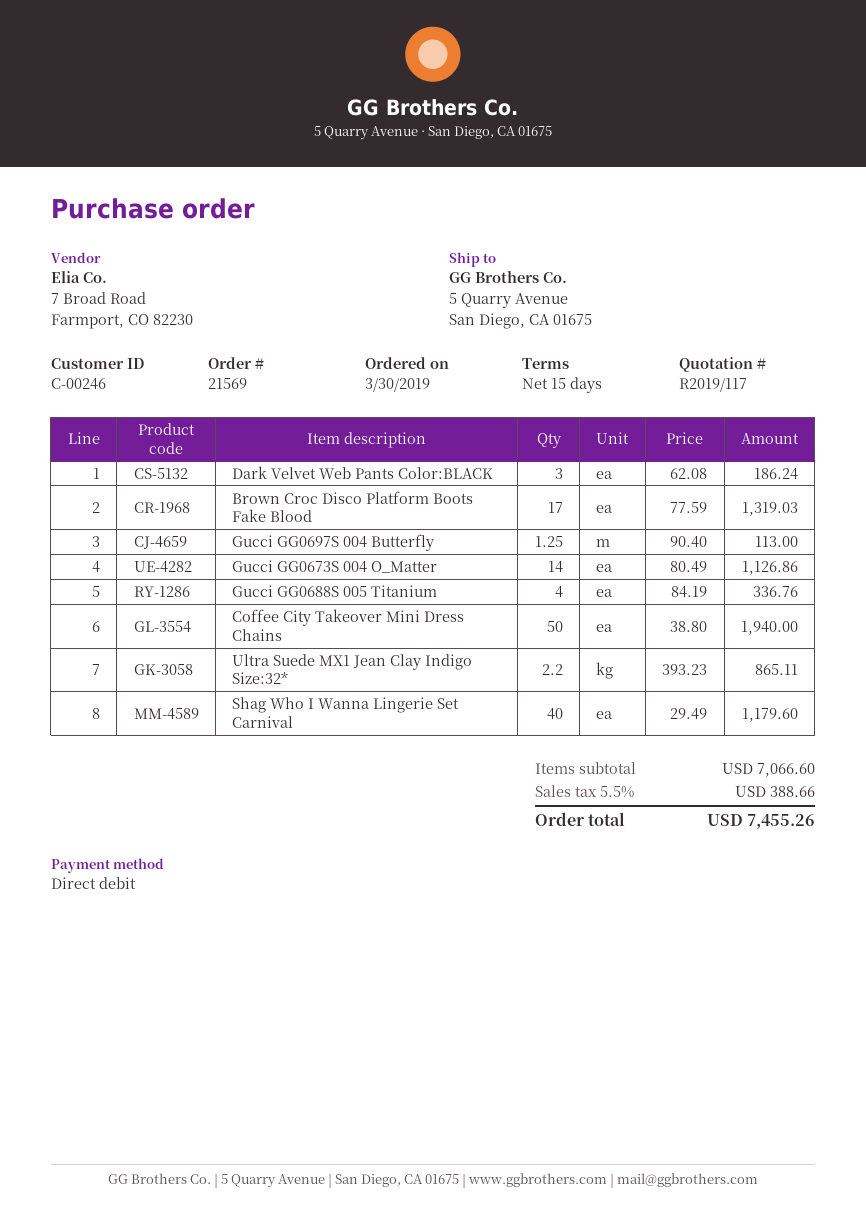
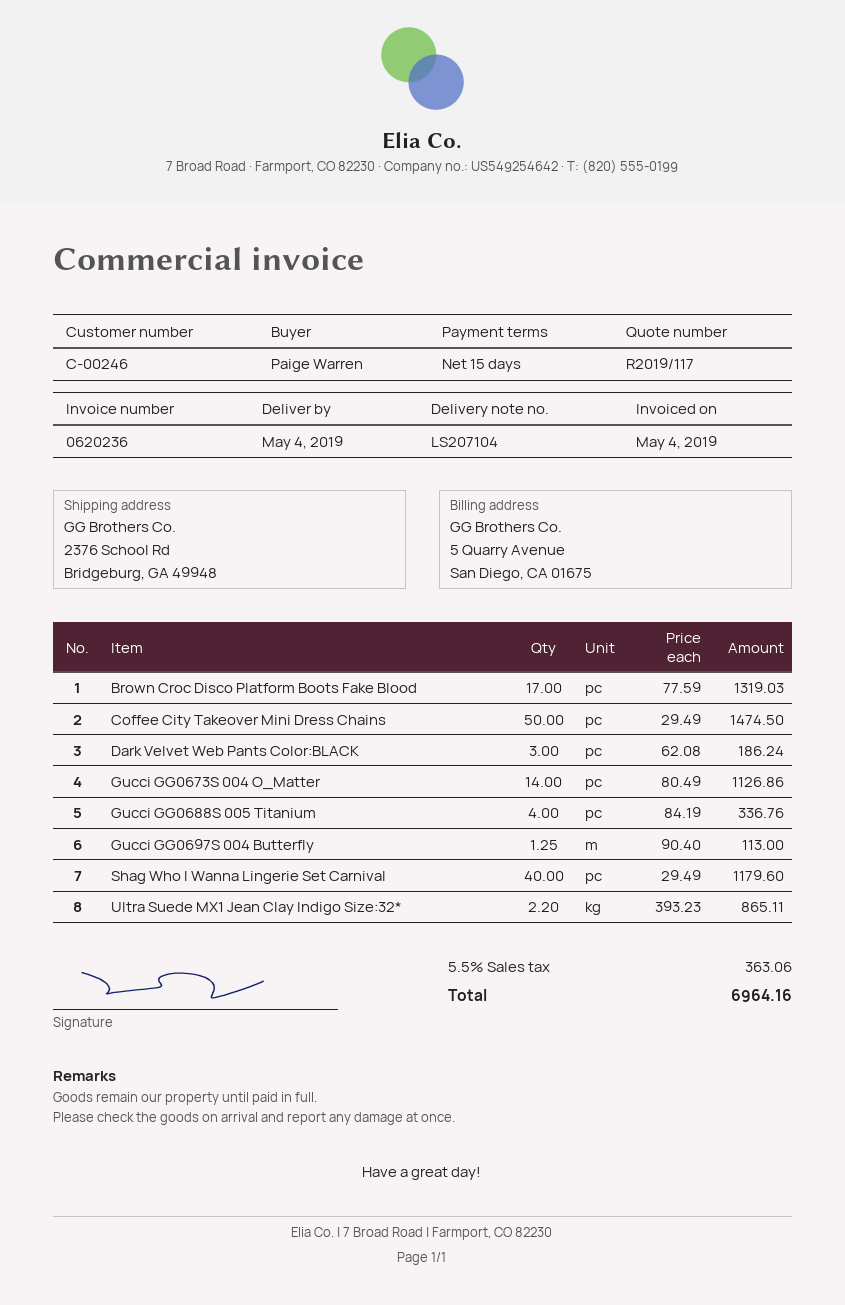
ship to: 5 Quarry Avenue, San Diego, CA 01675 -> 2376 School Rd, Bridgeburg, GA 49948
Coffee City Takeover Mini Dress Chains: 50 x 38.80 = 1940.00 -> 50 x 29.49 = 1474.50
tax: 5.5% = 388.66 -> 5.5% = 363.06
total: 7455.26 -> 6964.16

